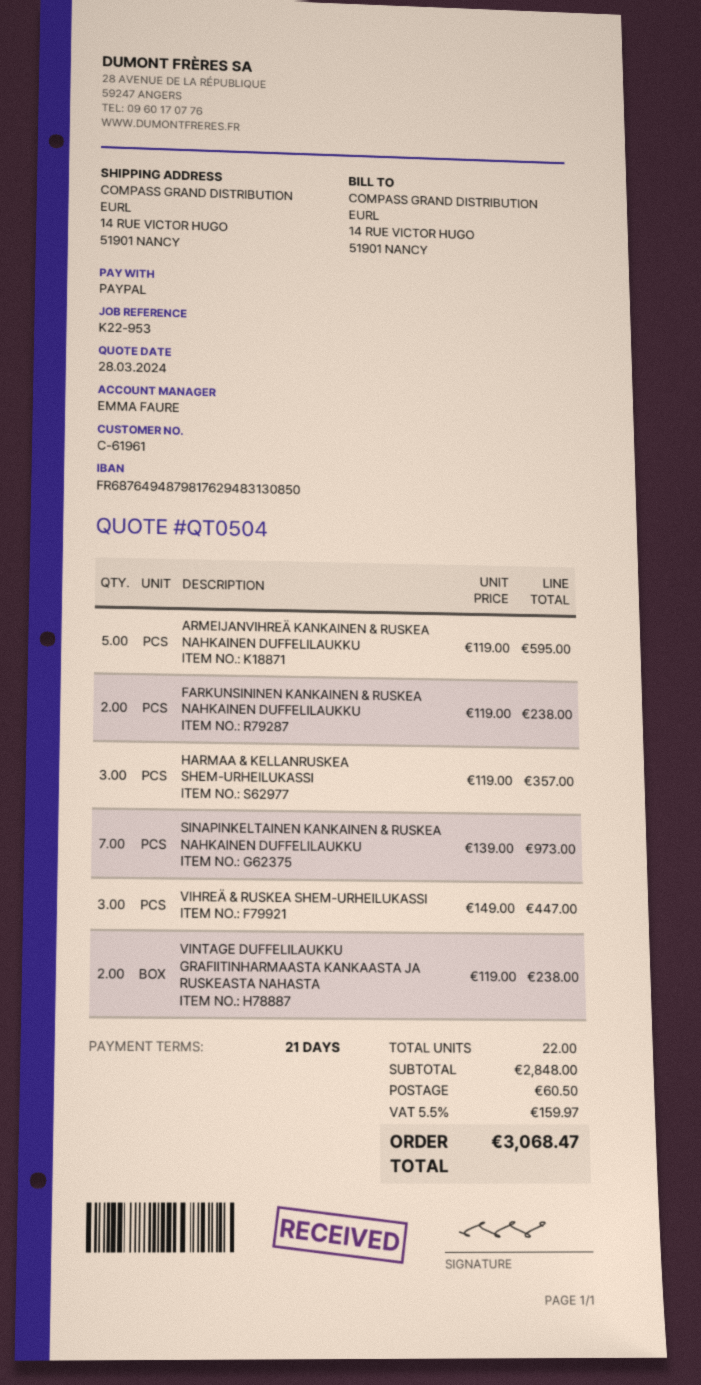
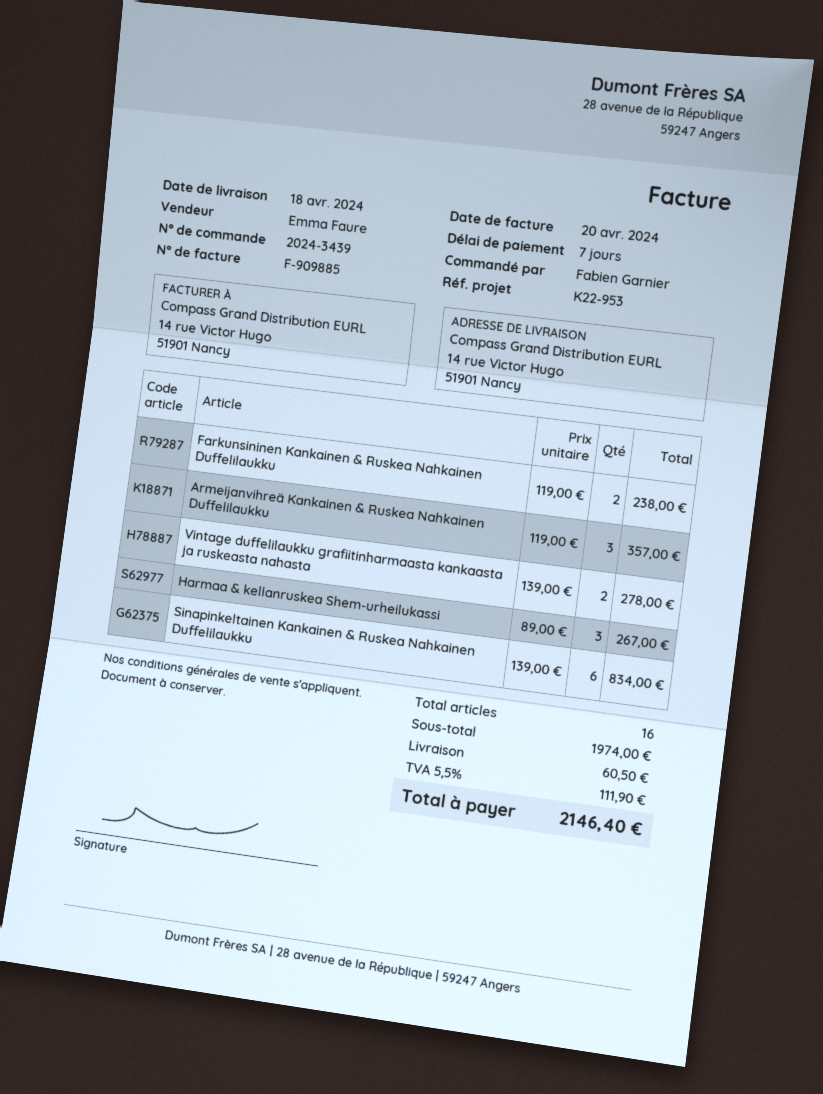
payment terms: 21 days -> 7 days
ARMEIJANVIHREÄ KANKAINEN & RUSKEA NAHKAINEN DUFFELILAUKKU: 5 x 119.00 = 595.00 -> 3 x 119.00 = 357.00
HARMAA & KELLANRUSKEA SHEM-URHEILUKASSI: 3 x 119.00 = 357.00 -> 3 x 89.00 = 267.00
SINAPINKELTAINEN KANKAINEN & RUSKEA NAHKAINEN DUFFELILAUKKU: 7 x 139.00 = 973.00 -> 6 x 139.00 = 834.00
VIHREÄ & RUSKEA SHEM-URHEILUKASSI: 3 x 149.00 = 447.00 -> none
VINTAGE DUFFELILAUKKU GRAFIITINHARMAASTA KANKAASTA JA RUSKEASTA NAHASTA: 2 x 119.00 = 238.00 -> 2 x 139.00 = 278.00
total quantity: 22 -> 16
subtotal: 2848.00 -> 1974.00
tax: 5.5% = 159.97 -> 5.5% = 111.90
total: 3068.47 -> 2146.40

